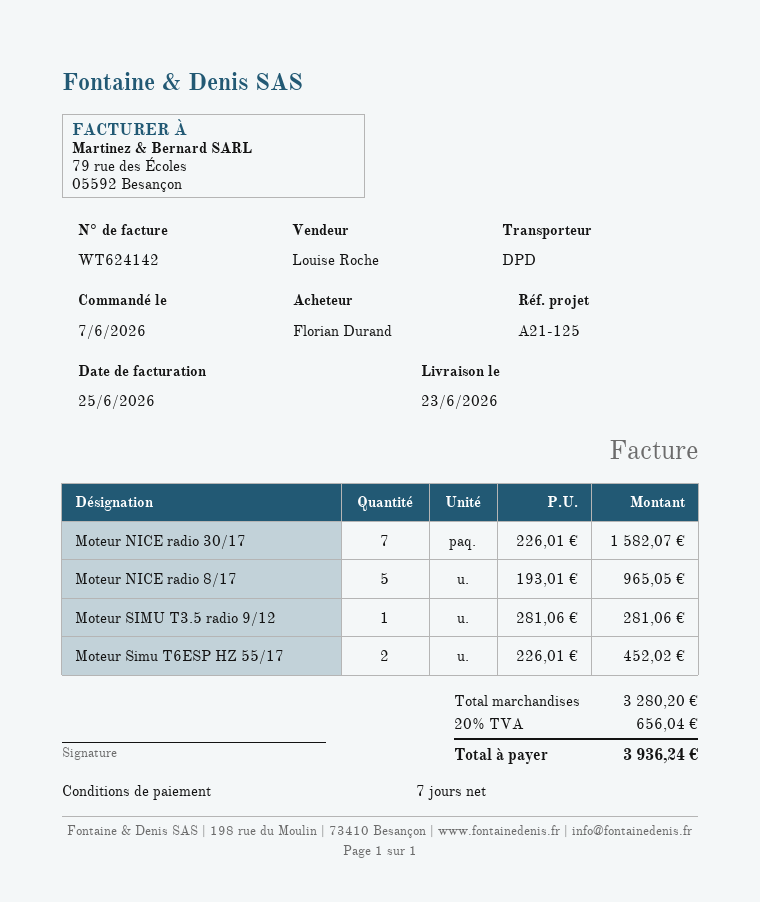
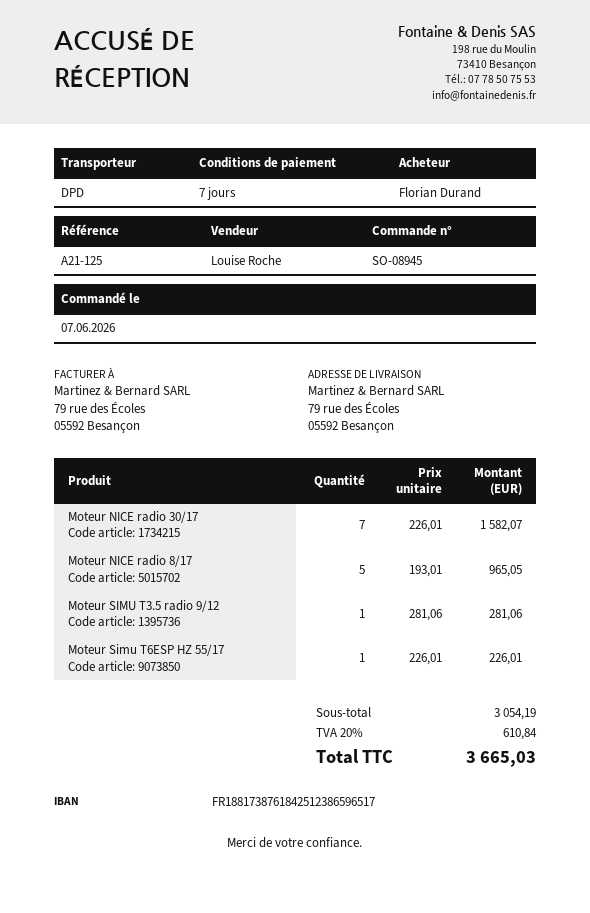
Moteur Simu T6ESP HZ 55/17: 2 x 226.01 = 452.02 -> 1 x 226.01 = 226.01
subtotal: 3280.20 -> 3054.19
tax: 20% = 656.04 -> 20% = 610.84
total: 3936.24 -> 3665.03

